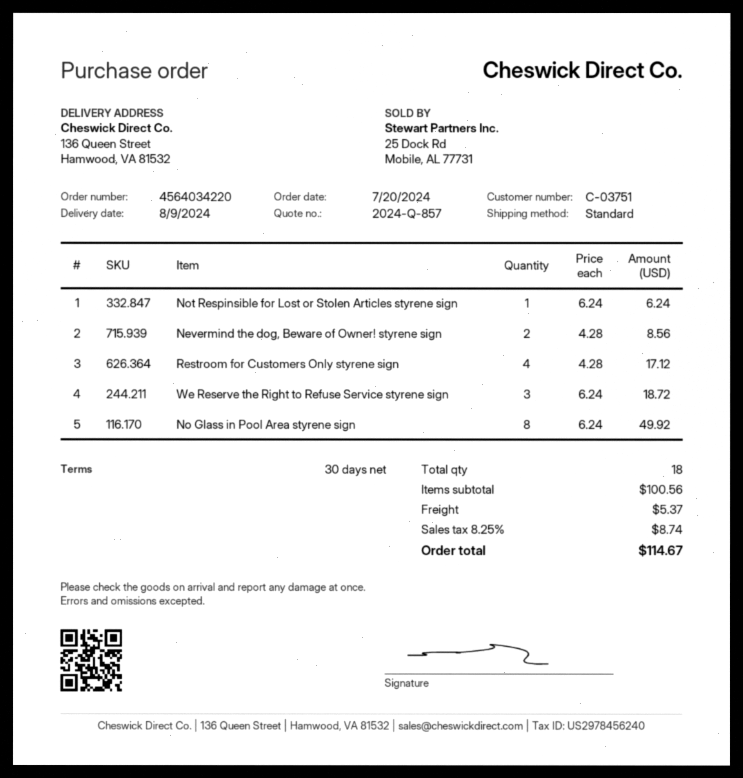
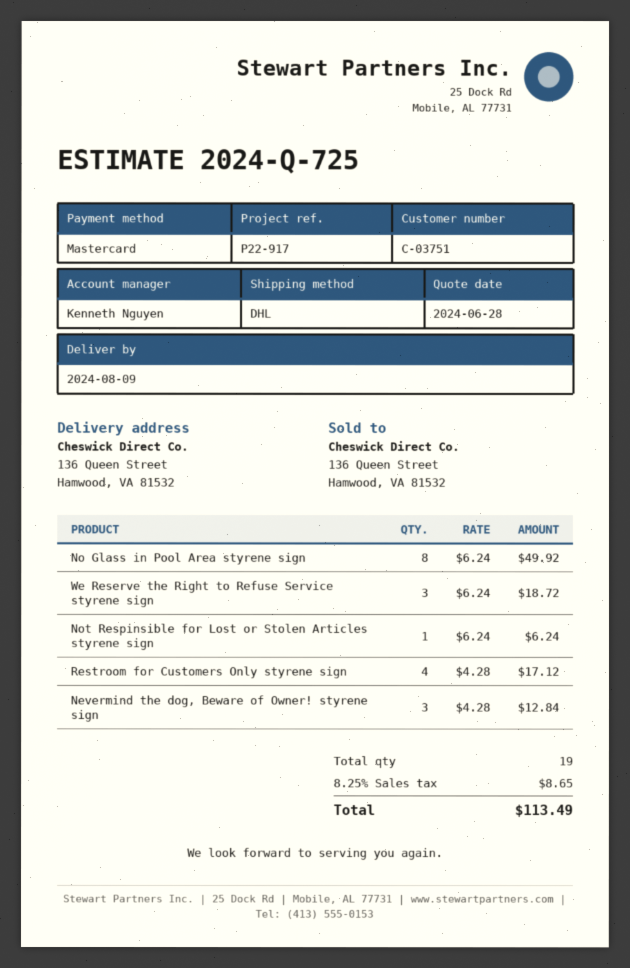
quote number: 2024-Q-857 -> 2024-Q-725
shipping method: standard -> DHL
Nevermind the dog, Beware of Owner! styrene sign: 2 x 4.28 = 8.56 -> 3 x 4.28 = 12.84
total quantity: 18 -> 19
shipping: 5.37 -> none
tax: 8.25% = 8.74 -> 8.25% = 8.65
total: 114.67 -> 113.49

